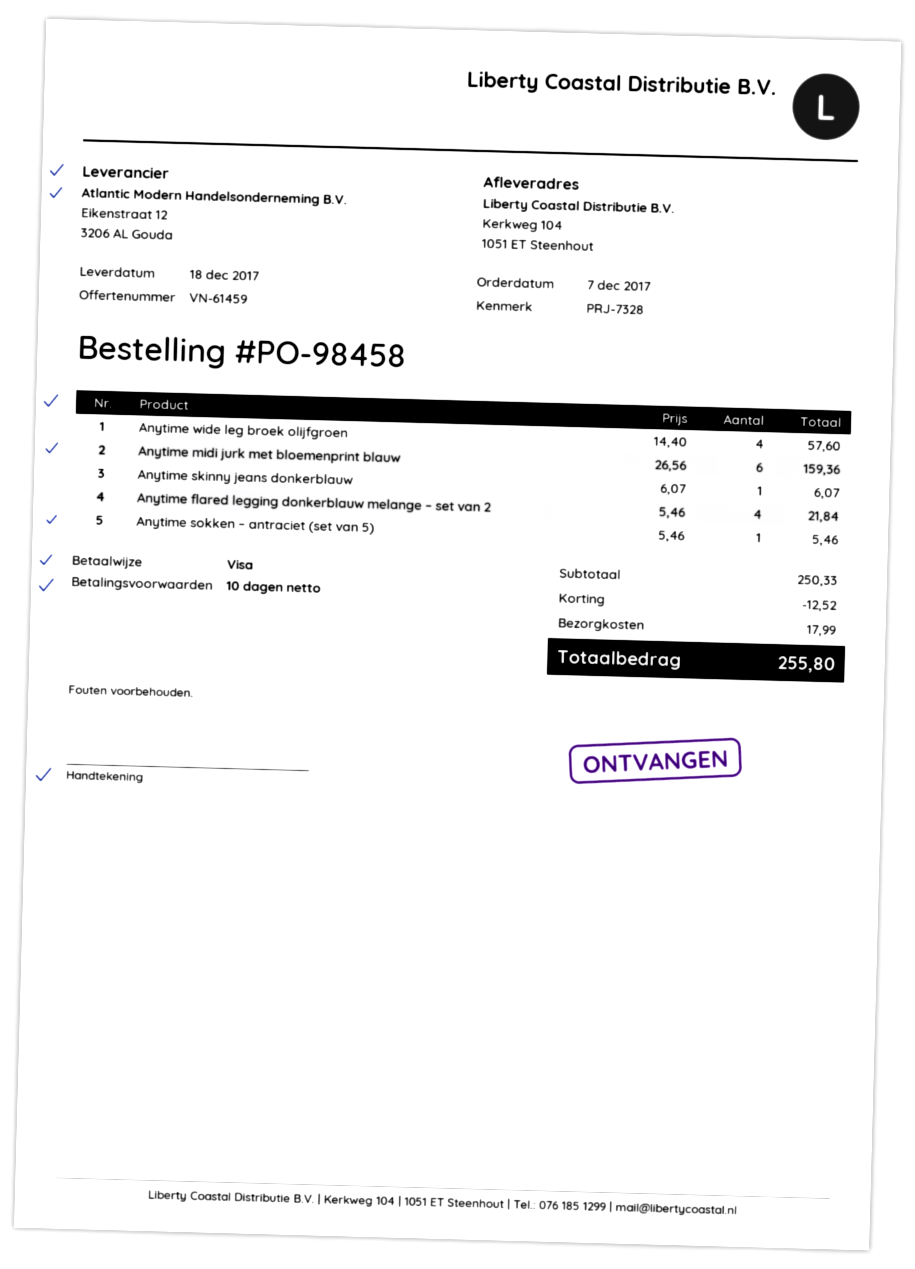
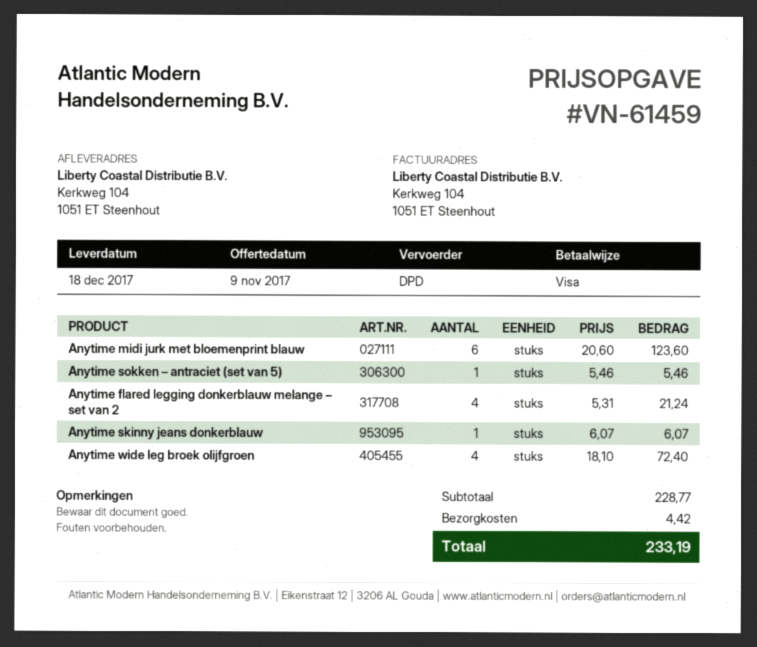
Anytime wide leg broek olijfgroen: 4 x 14.40 = 57.60 -> 4 x 18.10 = 72.40
Anytime midi jurk met bloemenprint blauw: 6 x 26.56 = 159.36 -> 6 x 20.60 = 123.60
Anytime flared legging donkerblauw melange – set van 2: 4 x 5.46 = 21.84 -> 4 x 5.31 = 21.24
subtotal: 250.33 -> 228.77
discount: 12.52 -> none
shipping: 17.99 -> 4.42
total: 255.80 -> 233.19

